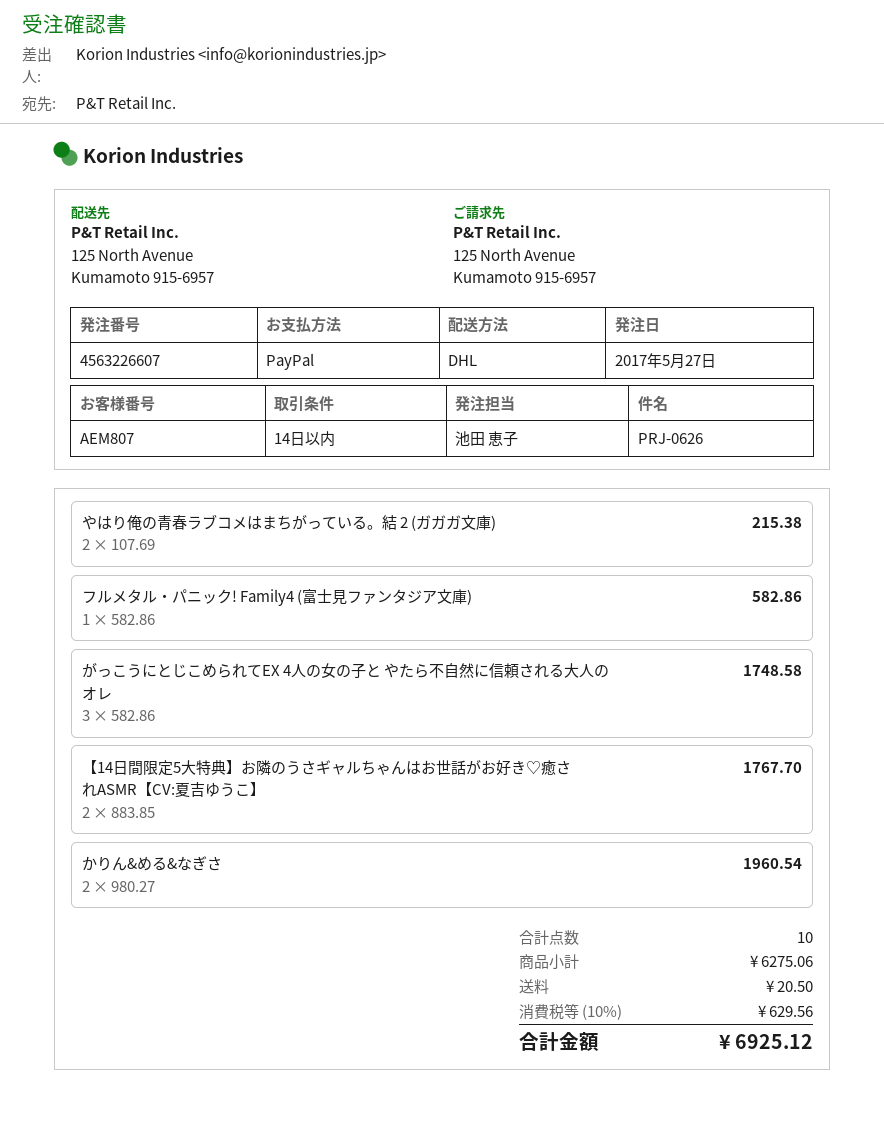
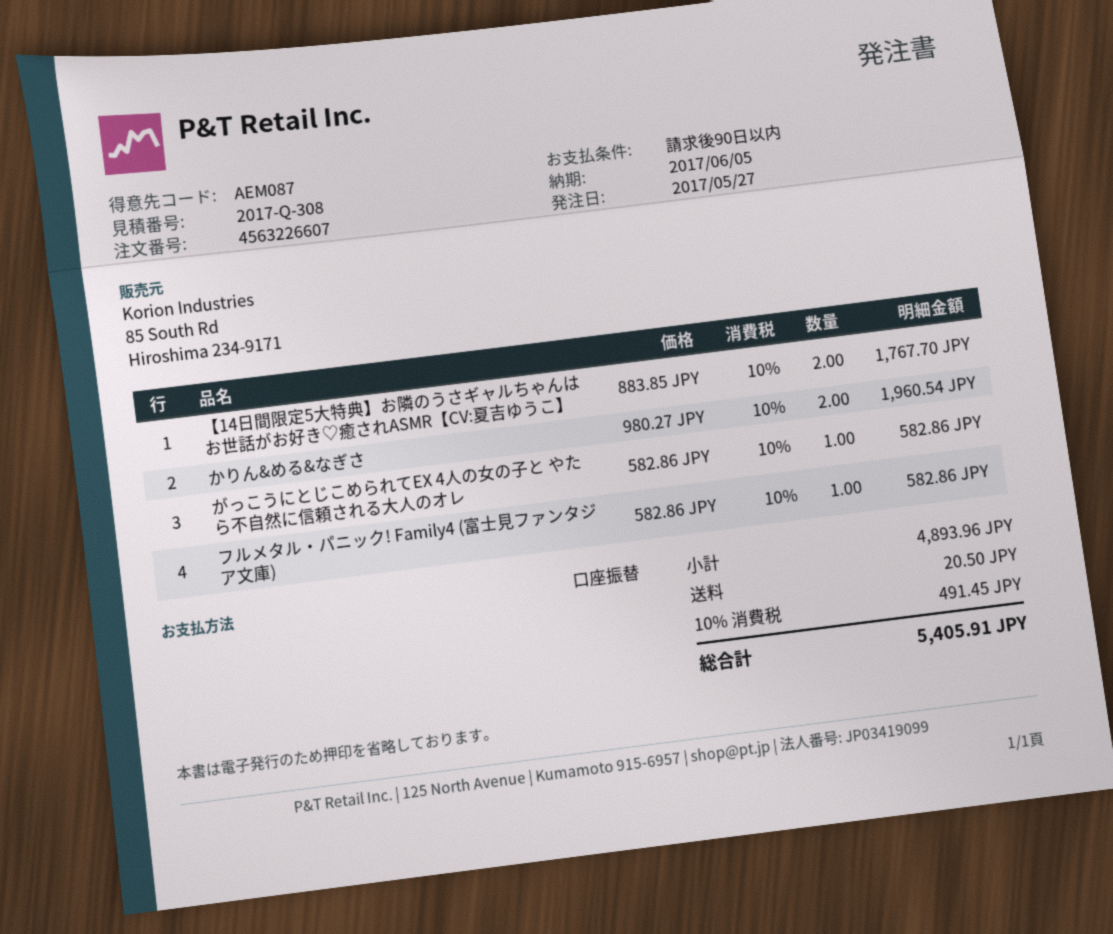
payment terms: 14 days -> 90 days
customer number: AEM807 -> AEM087
payment method: PayPal -> direct debit
やはり俺の青春ラブコメはまちがっている。結 2 (ガガガ文庫): 2 x 107.69 = 215.38 -> none
がっこうにとじこめられてEX 4人の女の子と やたら不自然に信頼される大人のオレ: 3 x 582.86 = 1748.58 -> 1 x 582.86 = 582.86
subtotal: 6275.06 -> 4893.96
tax: 10% = 629.56 -> 10% = 491.45
total: 6925.12 -> 5405.91

